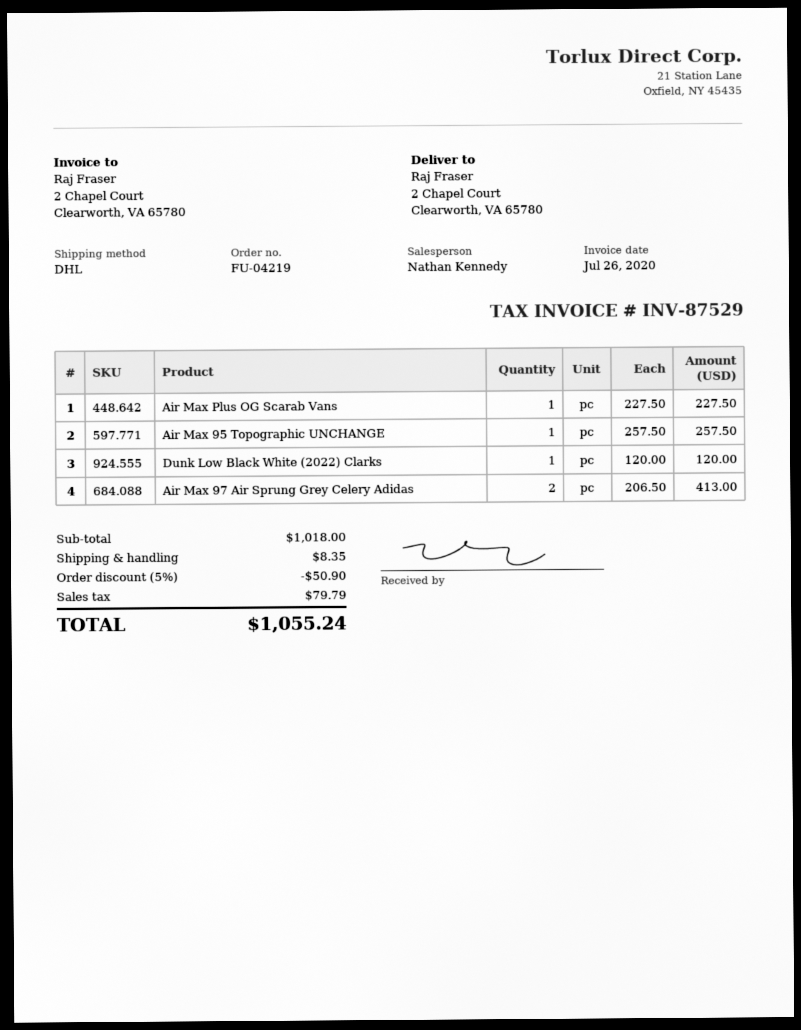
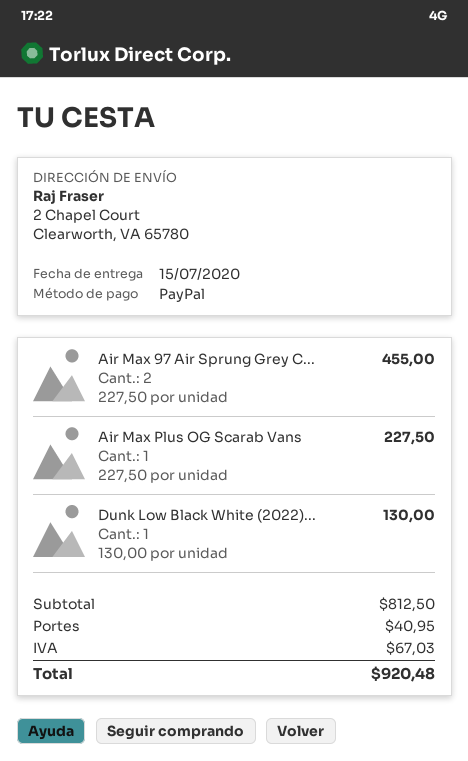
Air Max 95 Topographic UNCHANGE: 1 x 257.50 = 257.50 -> none
Dunk Low Black White (2022) Clarks: 1 x 120.00 = 120.00 -> 1 x 130.00 = 130.00
Air Max 97 Air Sprung Grey Celery Adidas: 2 x 206.50 = 413.00 -> 2 x 227.50 = 455.00
subtotal: 1018.00 -> 812.50
discount: 5% = 50.90 -> none
shipping: 8.35 -> 40.95
tax: 79.79 -> 67.03
total: 1055.24 -> 920.48

